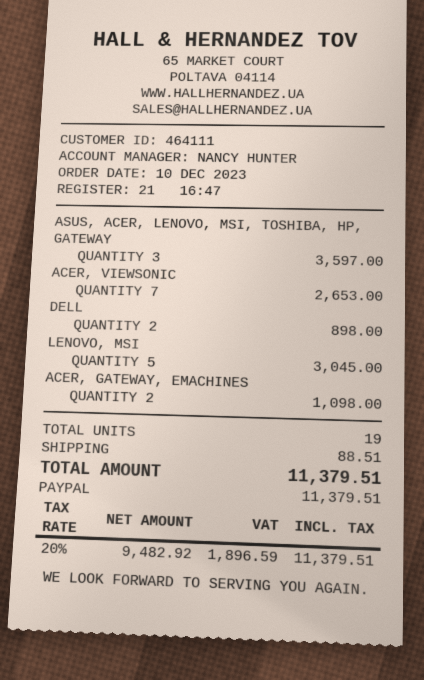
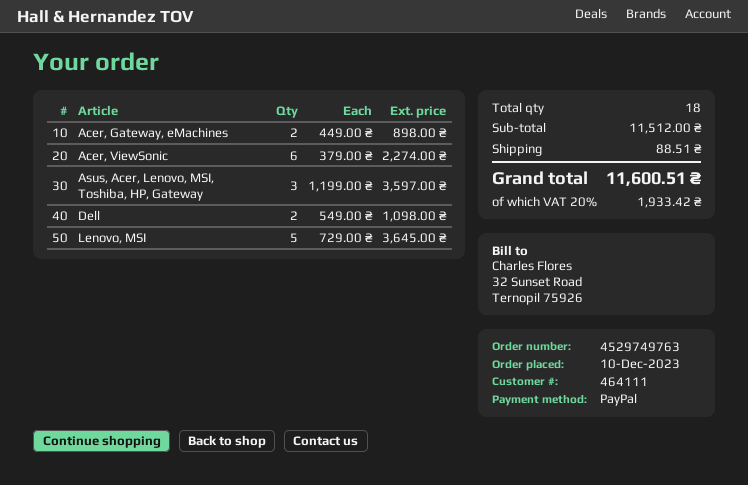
ACER, VIEWSONIC: 7 for 2653.00 -> 6 for 2274.00
DELL: 2 for 898.00 -> 2 for 1098.00
LENOVO, MSI: 5 for 3045.00 -> 5 for 3645.00
ACER, GATEWAY, EMACHINES: 2 for 1098.00 -> 2 for 898.00
total quantity: 19 -> 18
tax: 20% = 1896.59 -> 20% = 1933.42
total: 11379.51 -> 11600.51

